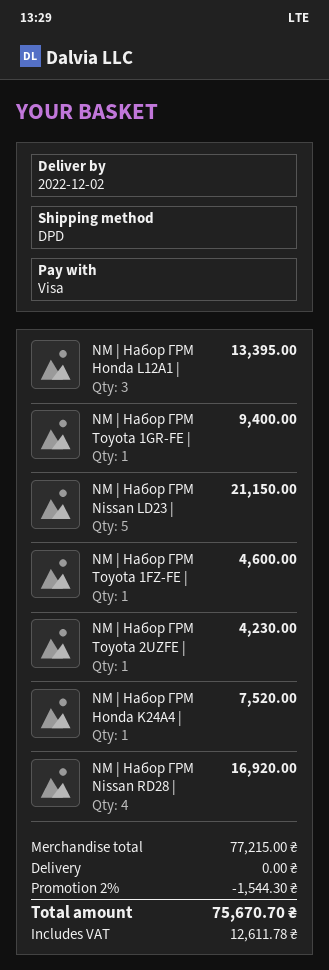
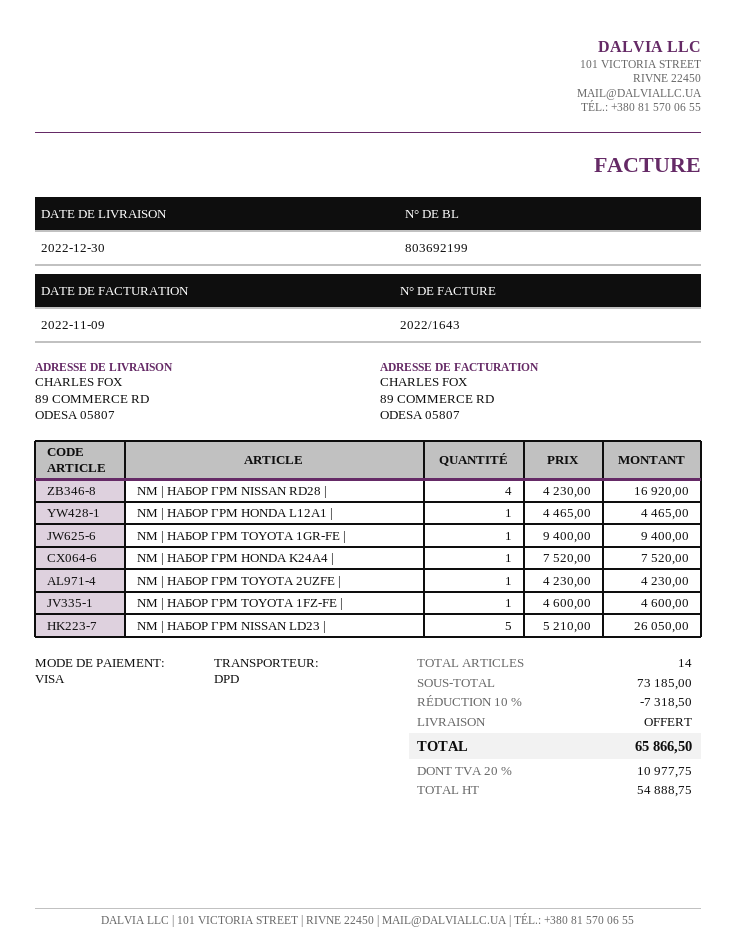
delivery date: 2022-12-02 -> 2022-12-30
NM | Набор ГРМ Honda L12A1 |: 3 for 13395.00 -> 1 for 4465.00
NM | Набор ГРМ Nissan LD23 |: 5 for 21150.00 -> 5 for 26050.00
subtotal: 77215.00 -> 73185.00
discount: 2% = 1544.30 -> 10% = 7318.50
tax: 12611.78 -> 10977.75
total: 75670.70 -> 65866.50

